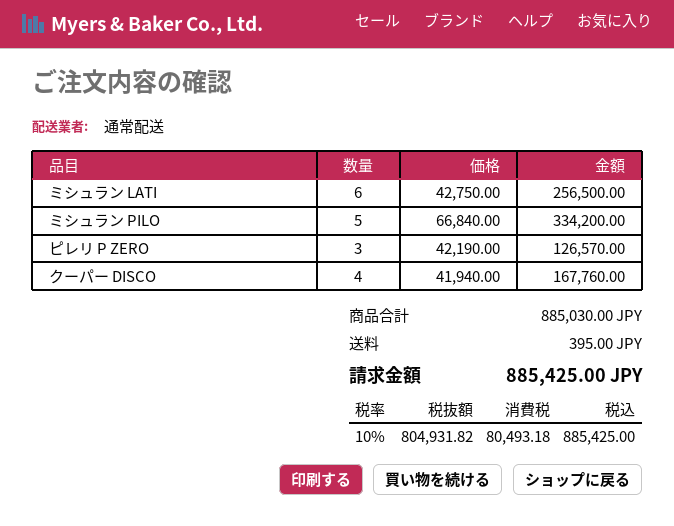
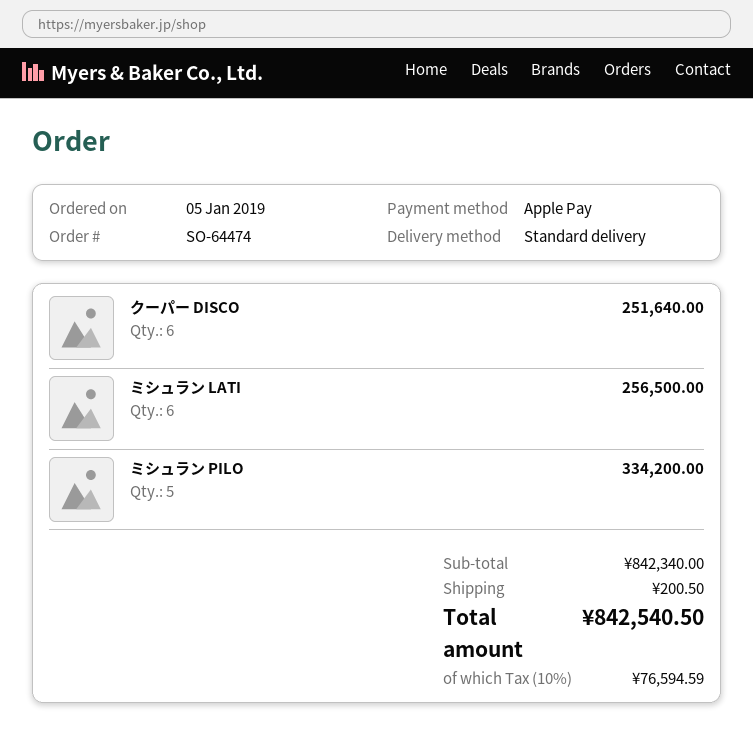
ピレリ P ZERO: 3 for 126570.00 -> none
クーパー DISCO: 4 for 167760.00 -> 6 for 251640.00
subtotal: 885030.00 -> 842340.00
shipping: 395.00 -> 200.50
tax: 10% = 80493.18 -> 10% = 76594.59
total: 885425.00 -> 842540.50

